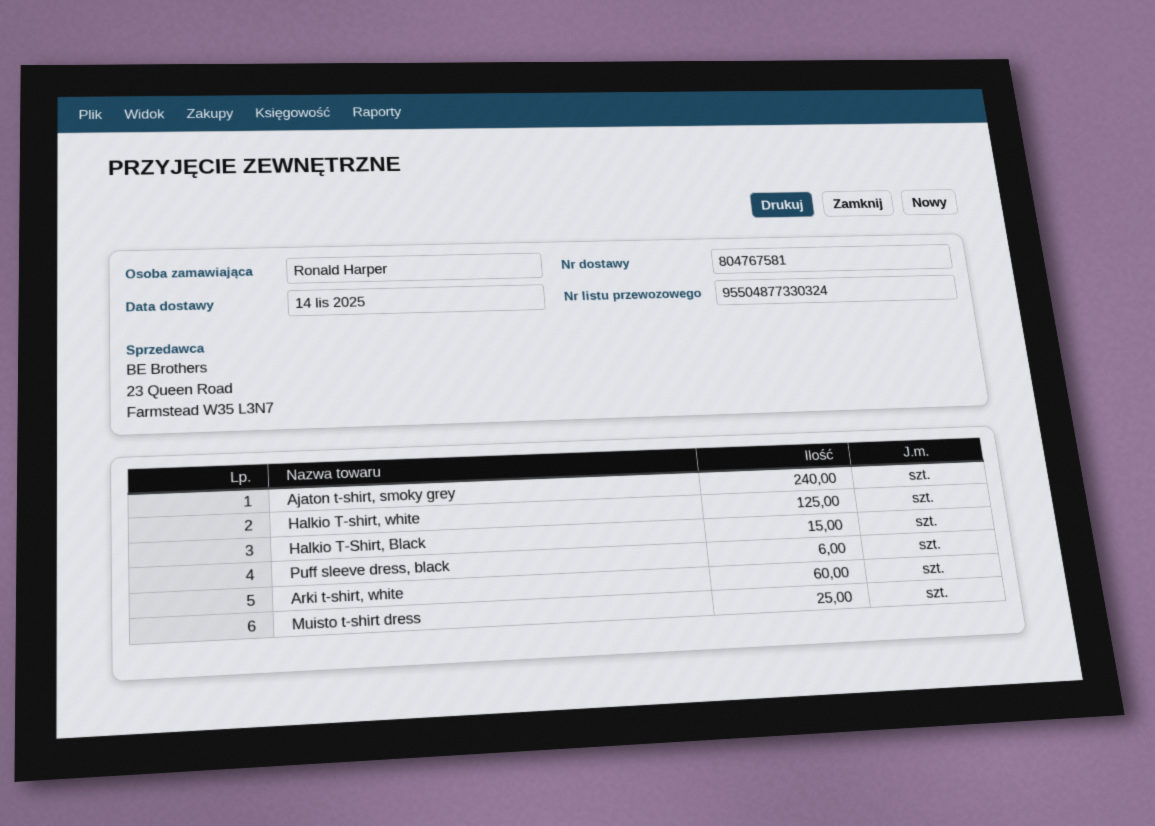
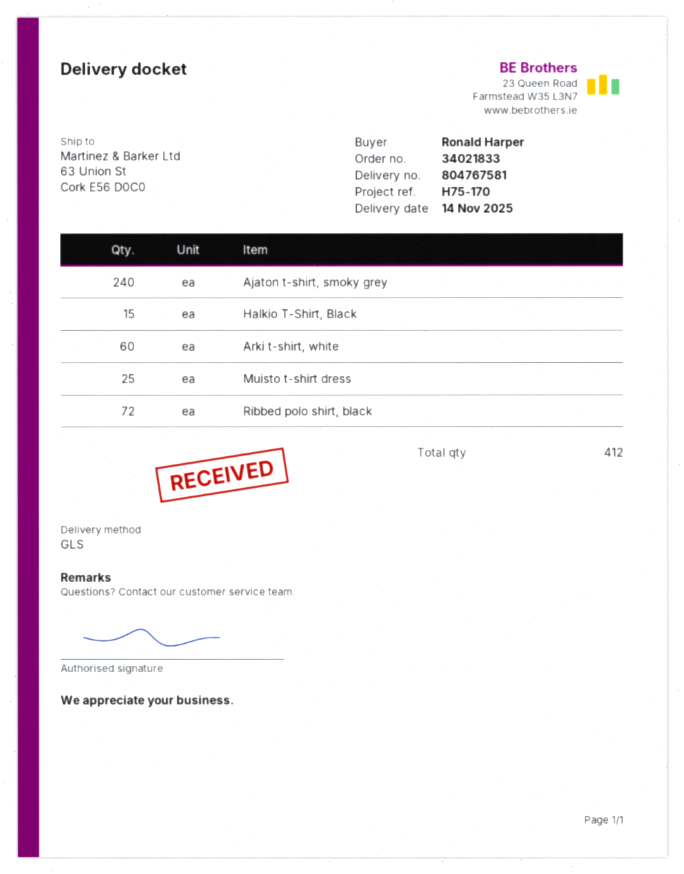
Halkio T-shirt, white: 125 -> none
Puff sleeve dress, black: 6 -> none
Ribbed polo shirt, black: none -> 72

